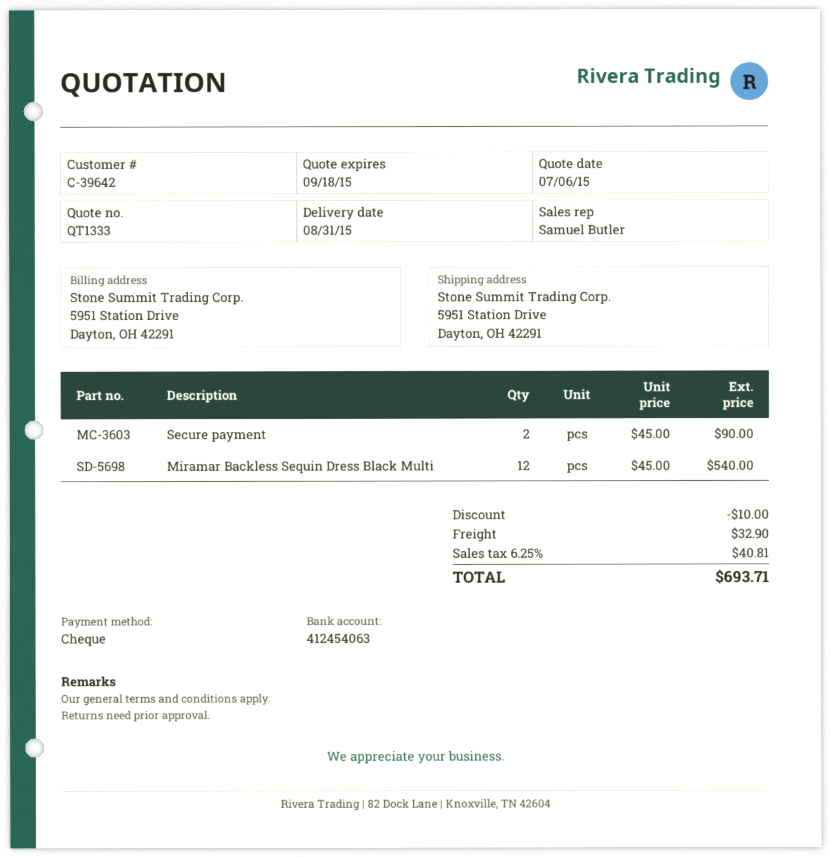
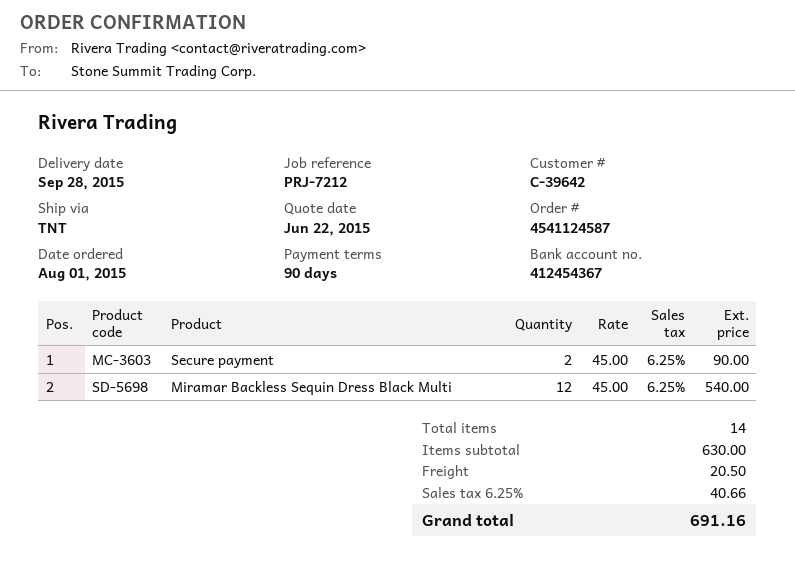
quote date: 2015-07-06 -> 2015-06-22
delivery date: 2015-08-31 -> 2015-09-28
bank account: 412454063 -> 412454367
discount: 10.00 -> none
shipping: 32.90 -> 20.50
tax: 6.25% = 40.81 -> 6.25% = 40.66
total: 693.71 -> 691.16

